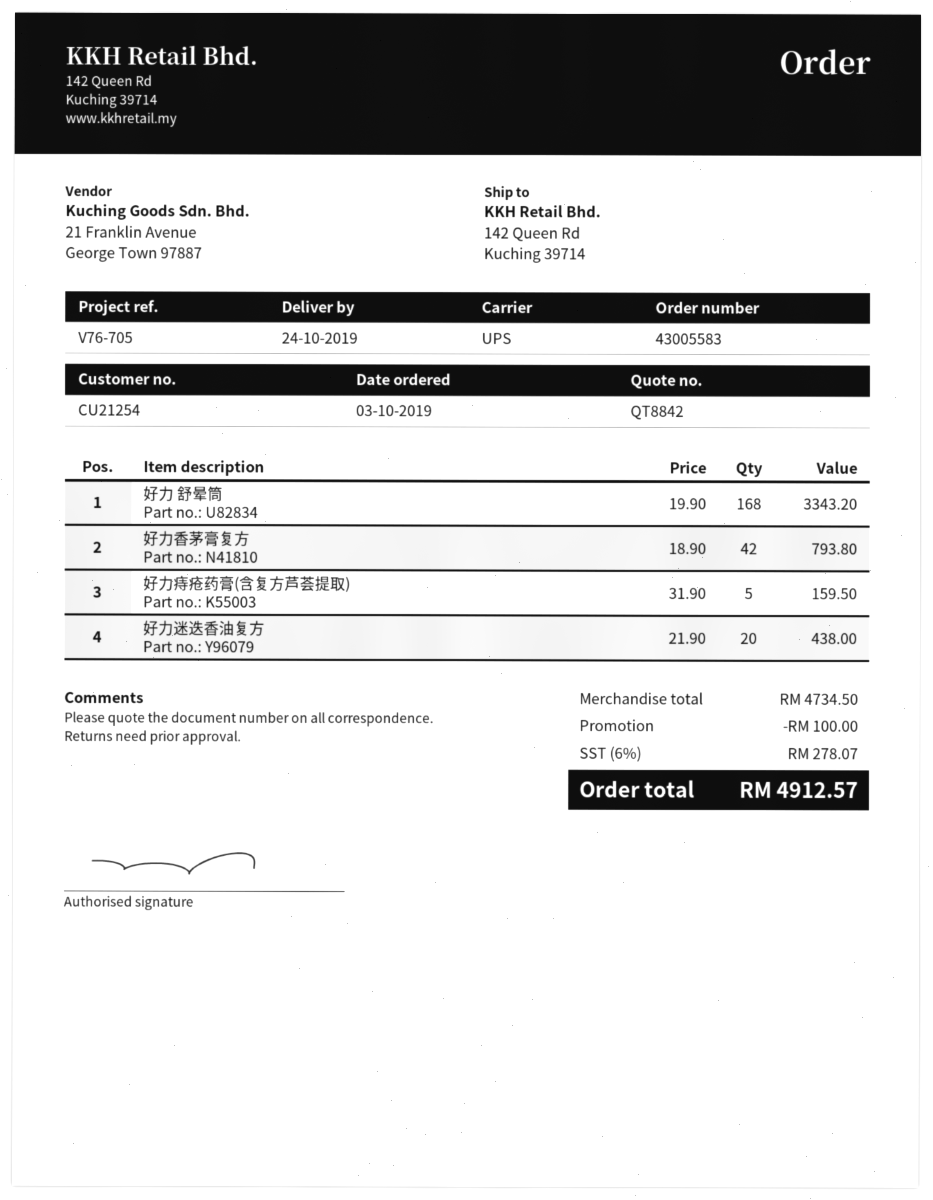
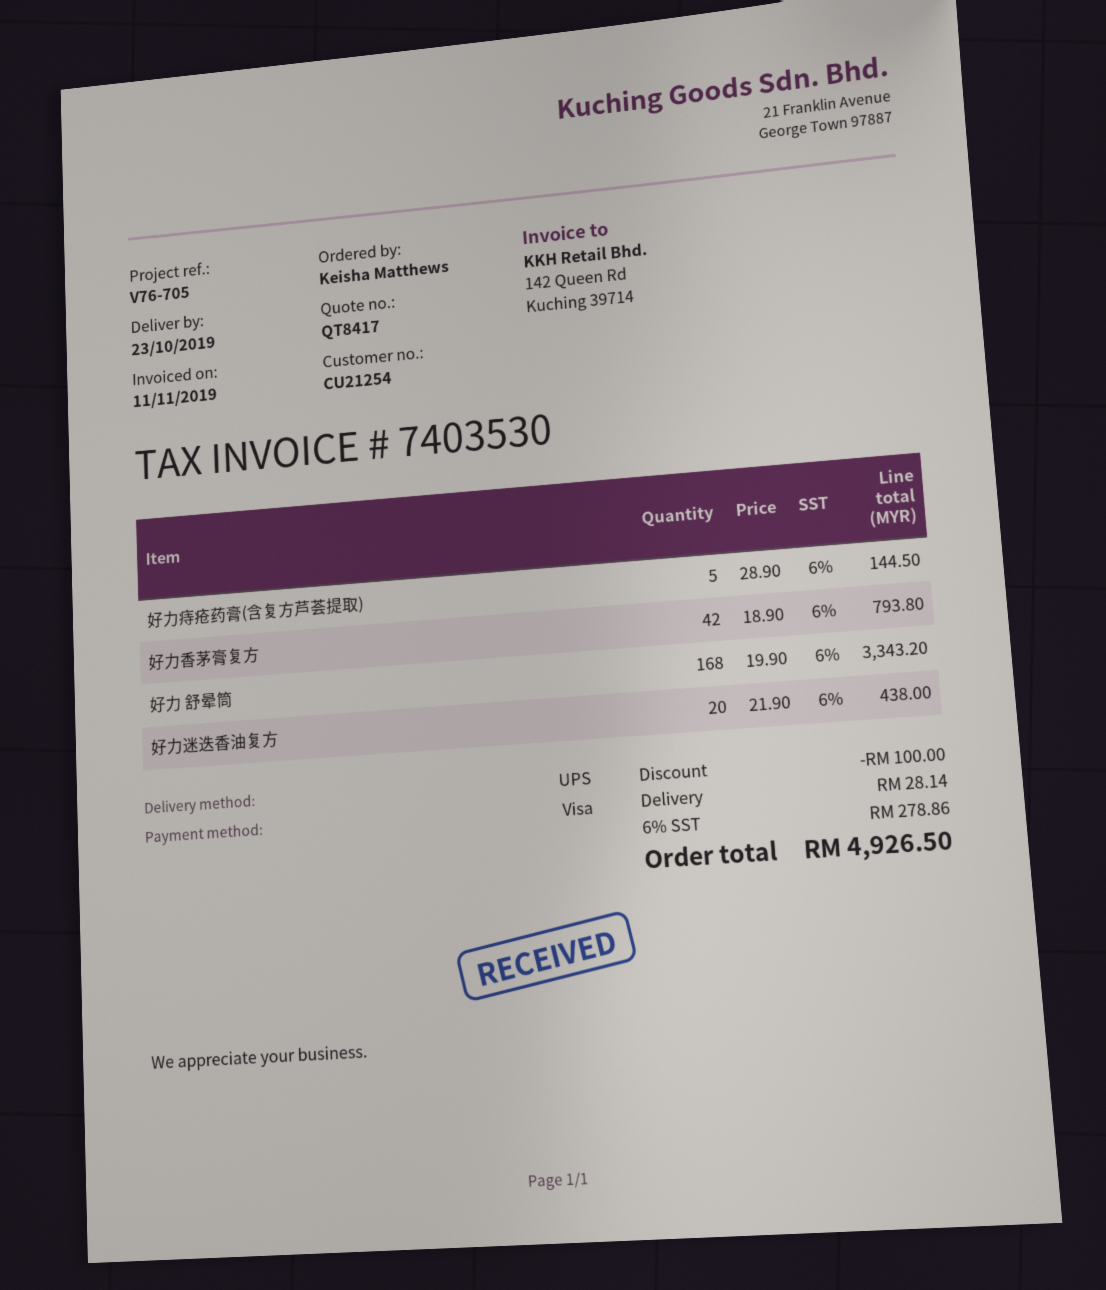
quote number: QT8842 -> QT8417
delivery date: 2019-10-24 -> 2019-10-23
好力痔疮药膏(含复方芦荟提取): 5 x 31.90 = 159.50 -> 5 x 28.90 = 144.50
shipping: none -> 28.14
tax: 6% = 278.07 -> 6% = 278.86
total: 4912.57 -> 4926.50

